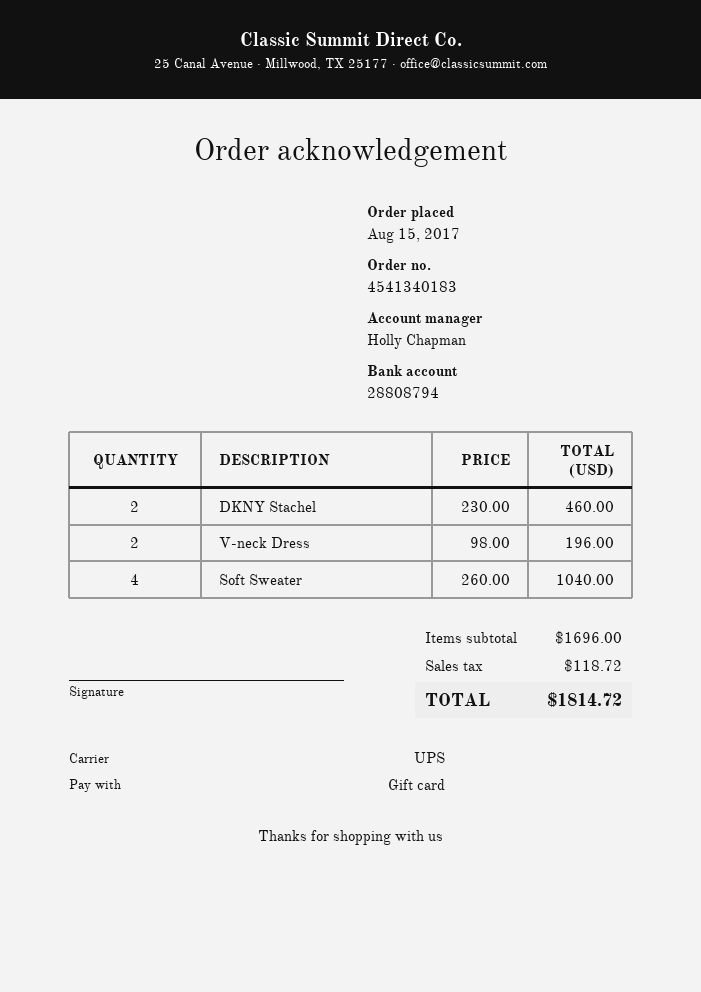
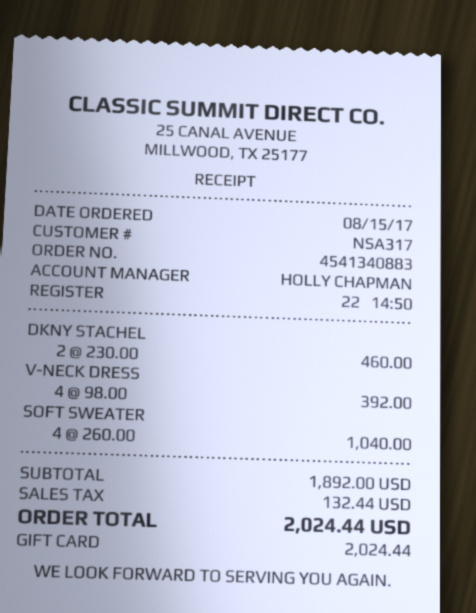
order number: 4541340183 -> 4541340883
V-neck Dress: 2 x 98.00 = 196.00 -> 4 x 98.00 = 392.00
subtotal: 1696.00 -> 1892.00
tax: 118.72 -> 132.44
total: 1814.72 -> 2024.44

